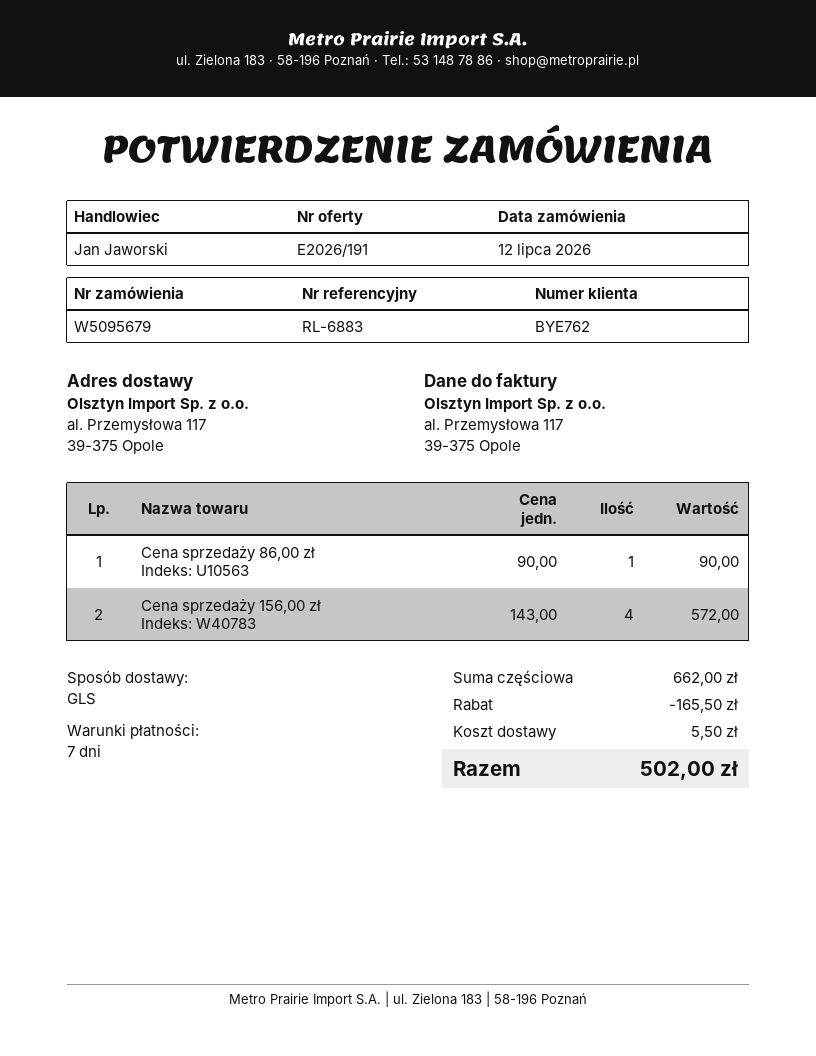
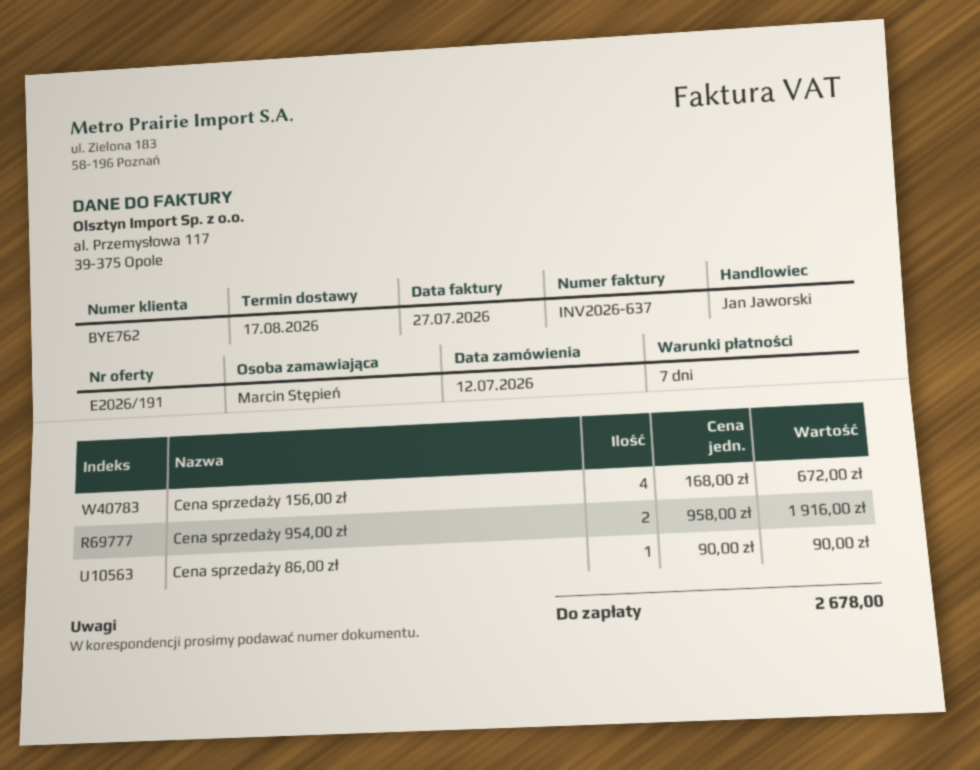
Cena sprzedaży 156,00 zł: 4 x 143.00 = 572.00 -> 4 x 168.00 = 672.00
Cena sprzedaży 954,00 zł: none -> 2 x 958.00 = 1916.00
discount: 165.50 -> none
shipping: 5.50 -> none
total: 502.00 -> 2678.00

